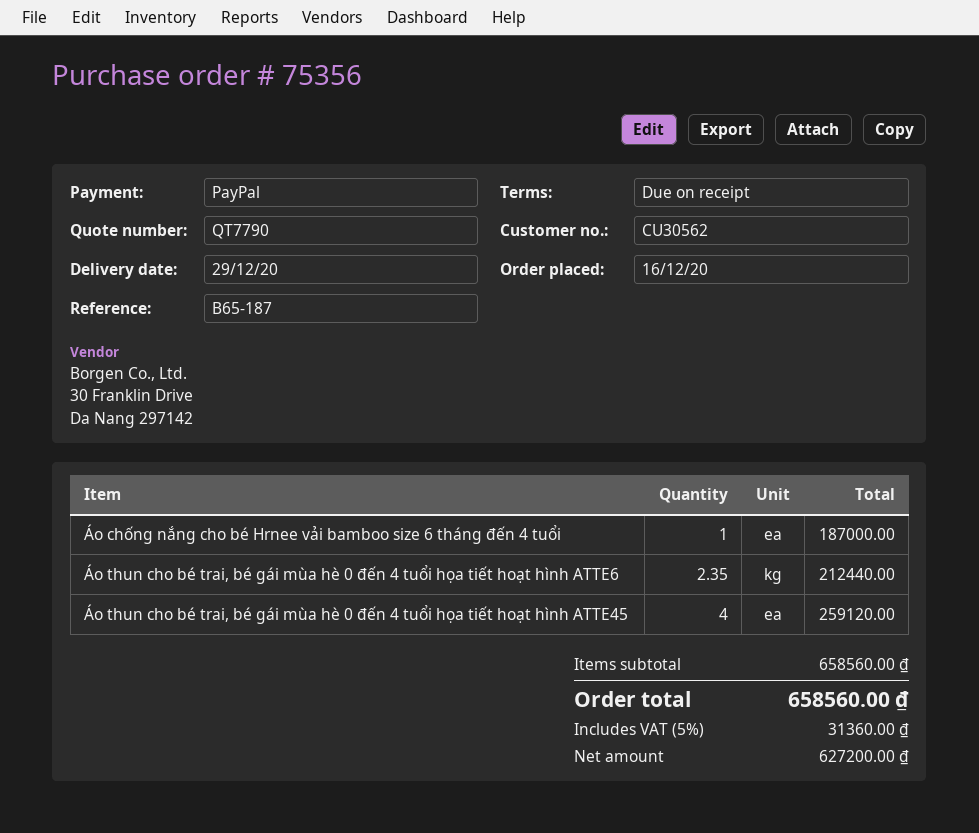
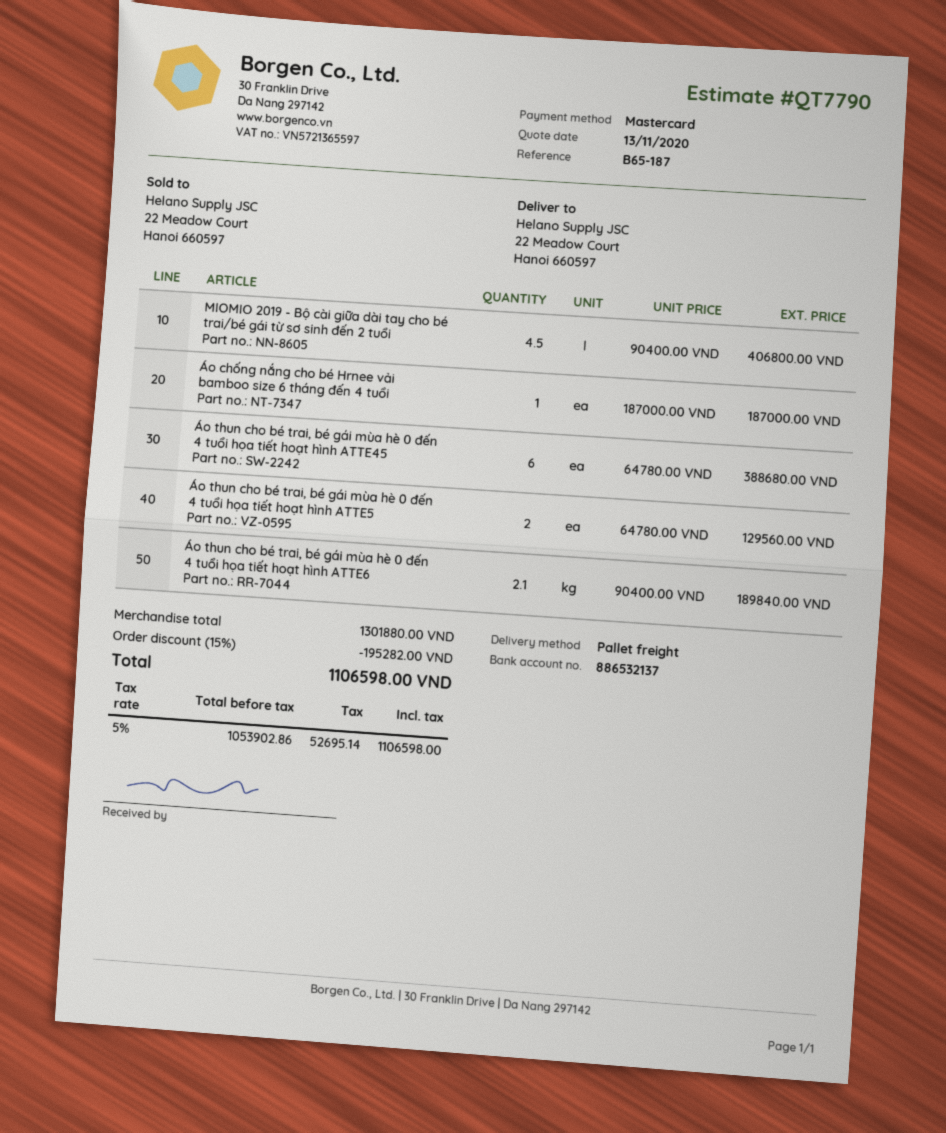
payment method: PayPal -> Mastercard
Áo thun cho bé trai, bé gái mùa hè 0 đến 4 tuổi họa tiết hoạt hình ATTE6: 2.35 for 212440.00 -> 2.1 for 189840.00
Áo thun cho bé trai, bé gái mùa hè 0 đến 4 tuổi họa tiết hoạt hình ATTE45: 4 for 259120.00 -> 6 for 388680.00
MIOMIO 2019 - Bộ cài giữa dài tay cho bé trai/bé gái từ sơ sinh đến 2 tuổi: none -> 4.5 for 406800.00
Áo thun cho bé trai, bé gái mùa hè 0 đến 4 tuổi họa tiết hoạt hình ATTE5: none -> 2 for 129560.00
subtotal: 658560.00 -> 1301880.00
discount: none -> 15% = 195282.00
net: 627200.00 -> 1053902.86
tax: 5% = 31360.00 -> 5% = 52695.14
total: 658560.00 -> 1106598.00

